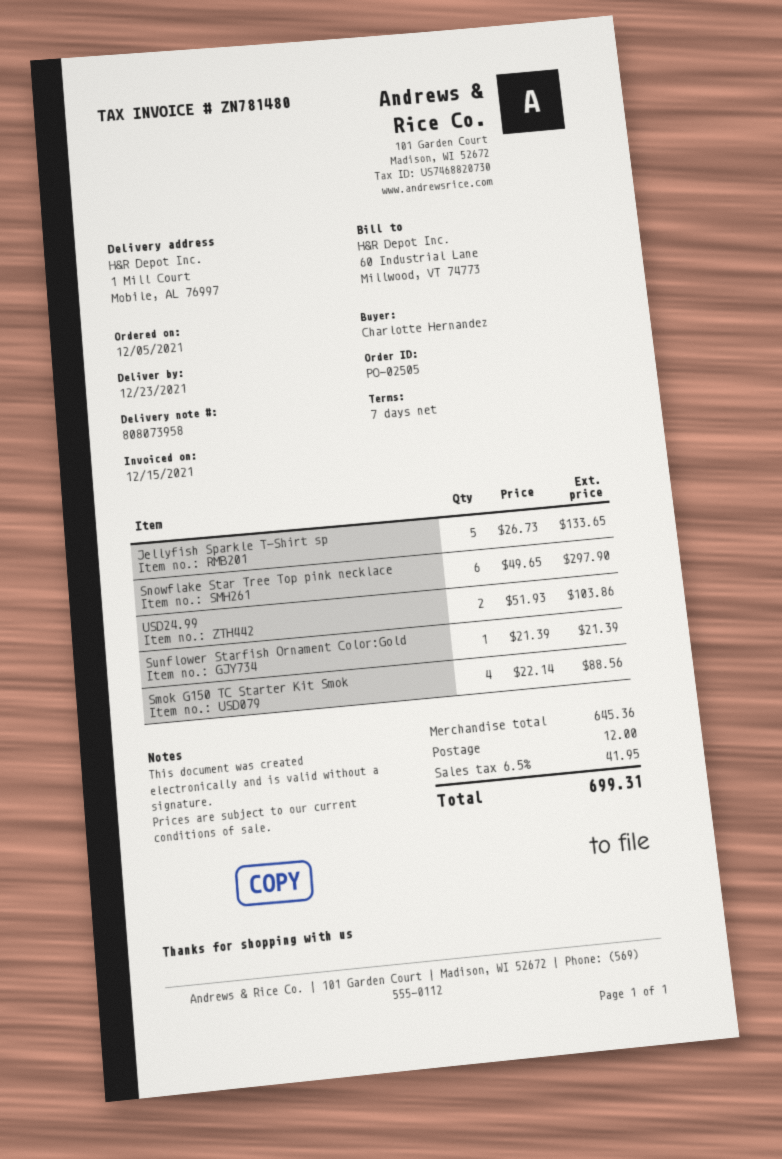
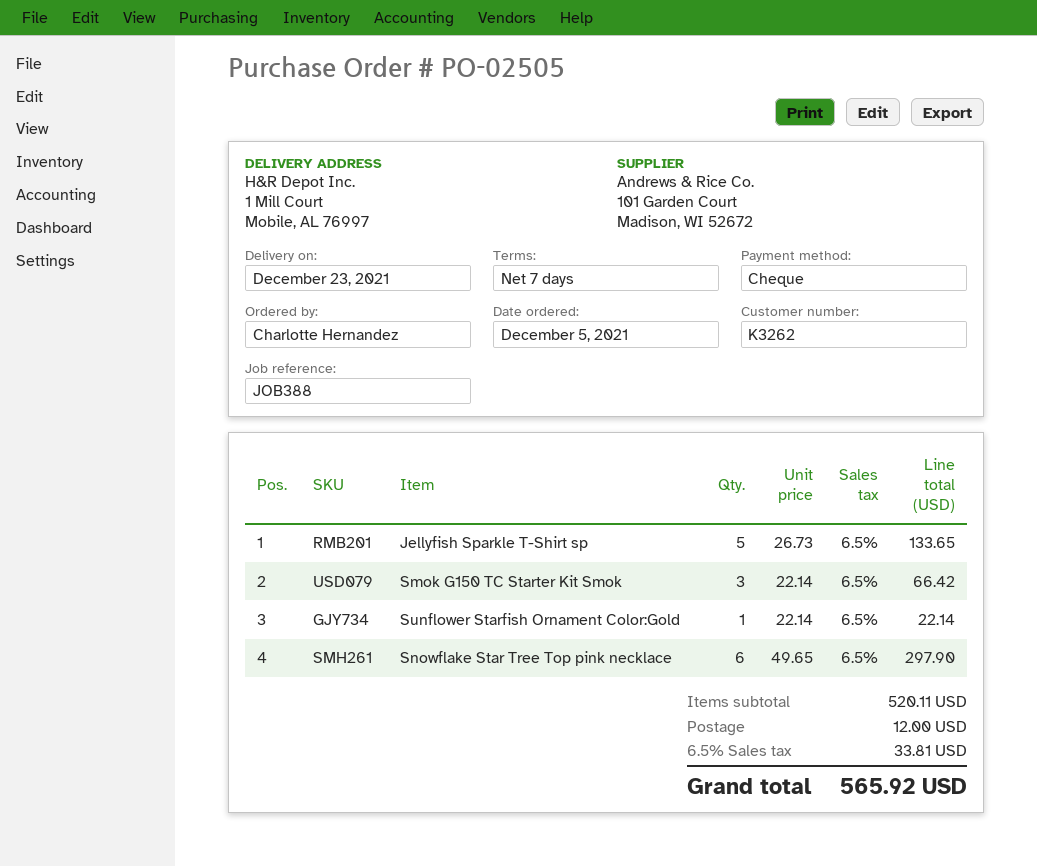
USD24.99: 2 x 51.93 = 103.86 -> none
Sunflower Starfish Ornament Color:Gold: 1 x 21.39 = 21.39 -> 1 x 22.14 = 22.14
Smok G150 TC Starter Kit Smok: 4 x 22.14 = 88.56 -> 3 x 22.14 = 66.42
subtotal: 645.36 -> 520.11
tax: 6.5% = 41.95 -> 6.5% = 33.81
total: 699.31 -> 565.92

